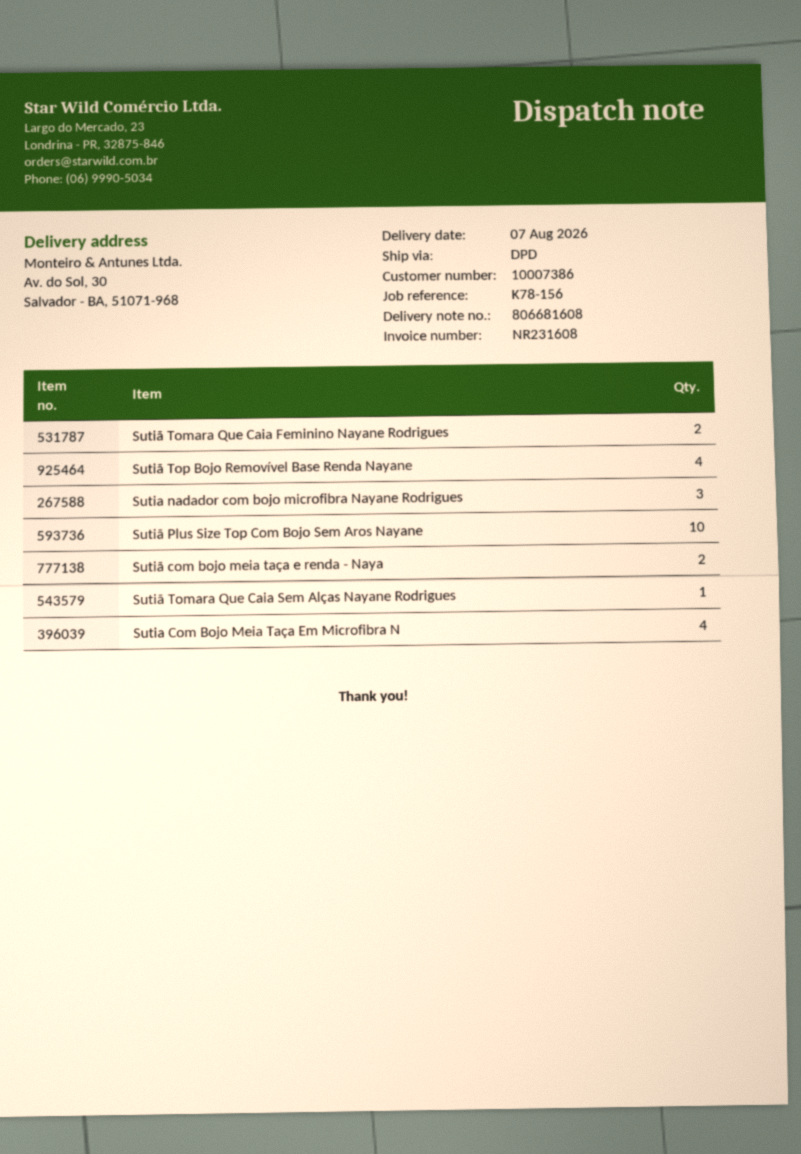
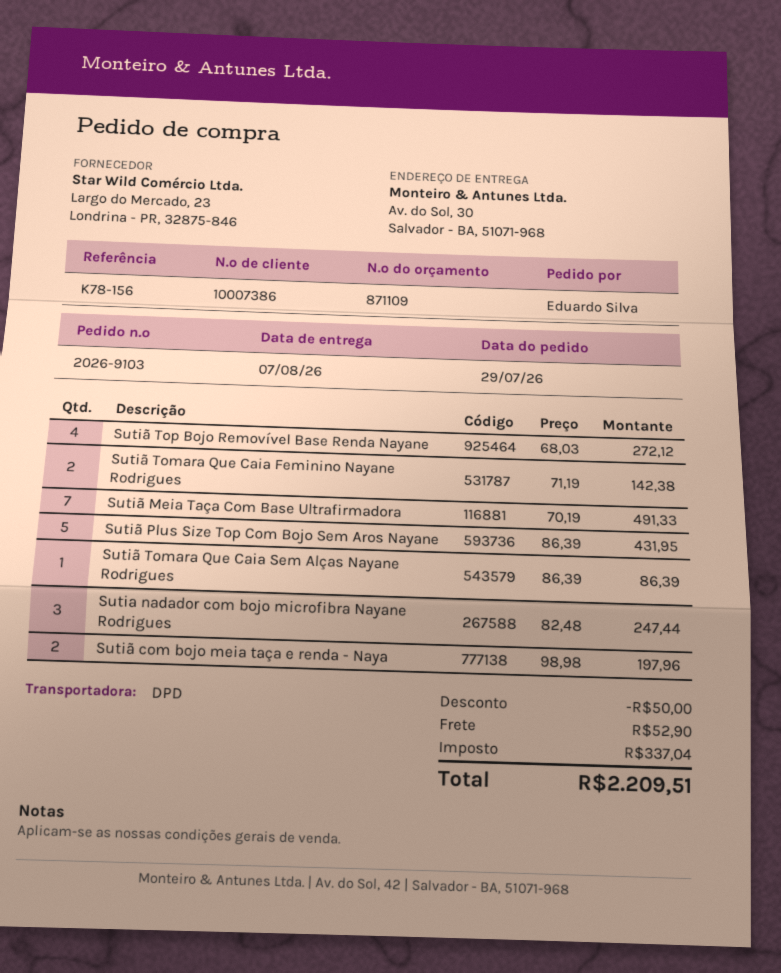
Sutiã Plus Size Top Com Bojo Sem Aros Nayane: 10 -> 5
Sutia Com Bojo Meia Taça Em Microfibra N: 4 -> none
Sutiã Meia Taça Com Base Ultrafirmadora: none -> 7

